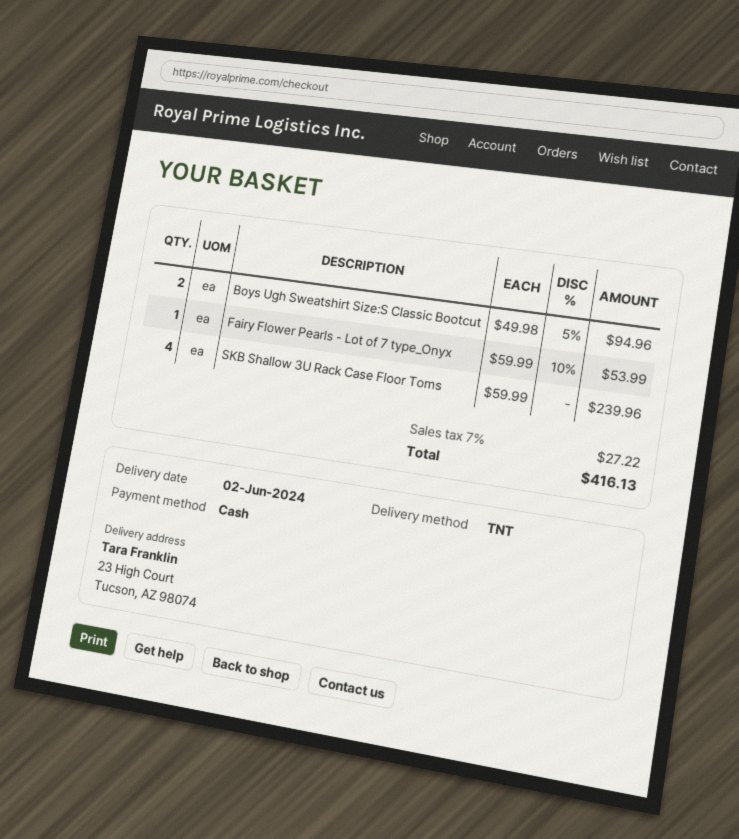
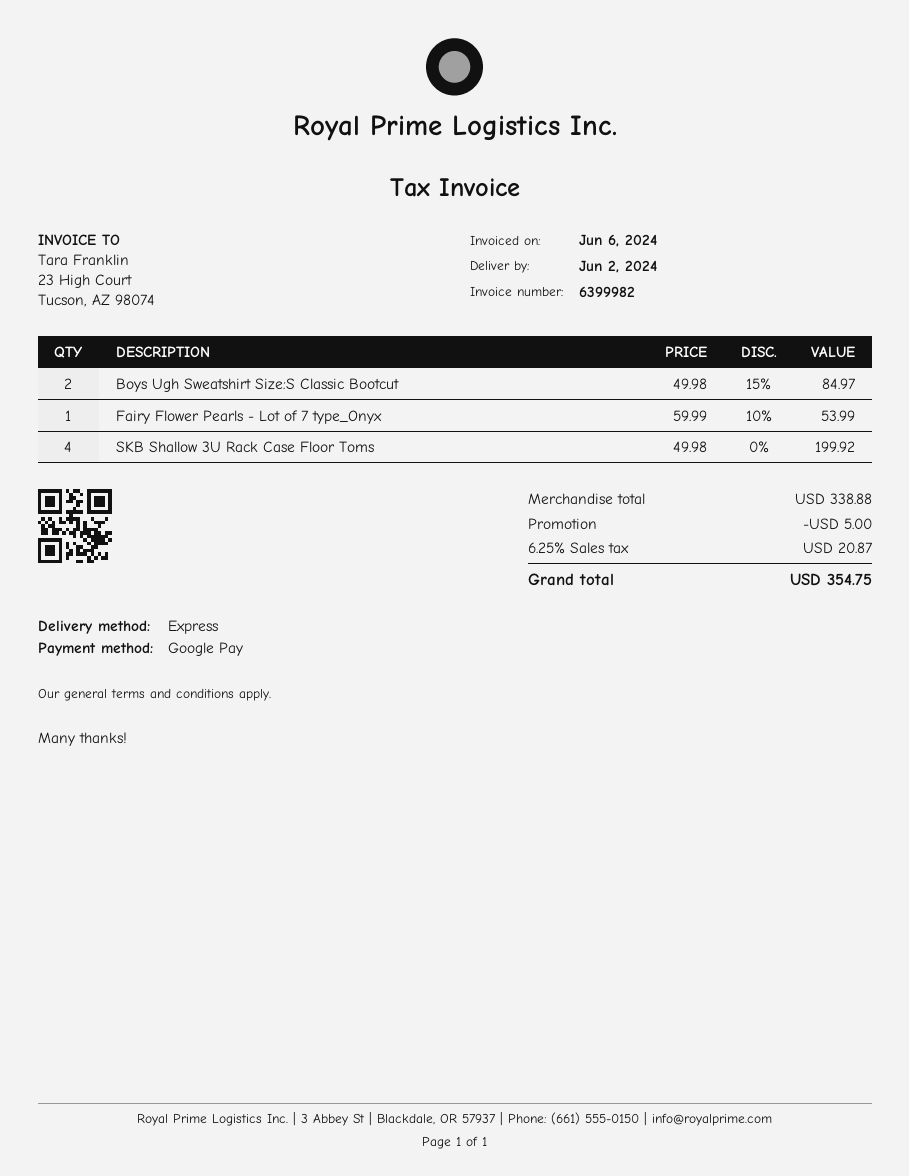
payment method: cash -> Google Pay
shipping method: TNT -> express
Boys Ugh Sweatshirt Size:S Classic Bootcut: 2 x 49.98 - 5% = 94.96 -> 2 x 49.98 - 15% = 84.97
SKB Shallow 3U Rack Case Floor Toms: 4 x 59.99 = 239.96 -> 4 x 49.98 = 199.92
discount: none -> 5.00
tax: 7% = 27.22 -> 6.25% = 20.87
total: 416.13 -> 354.75

